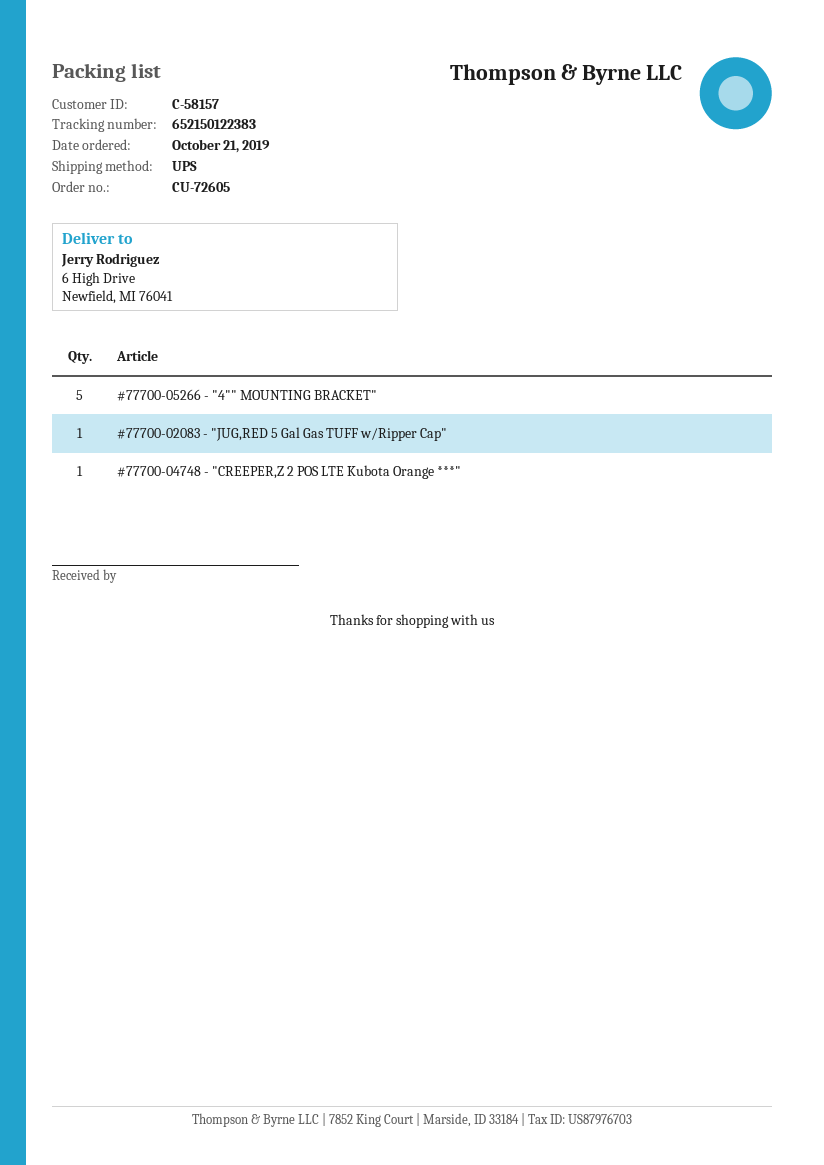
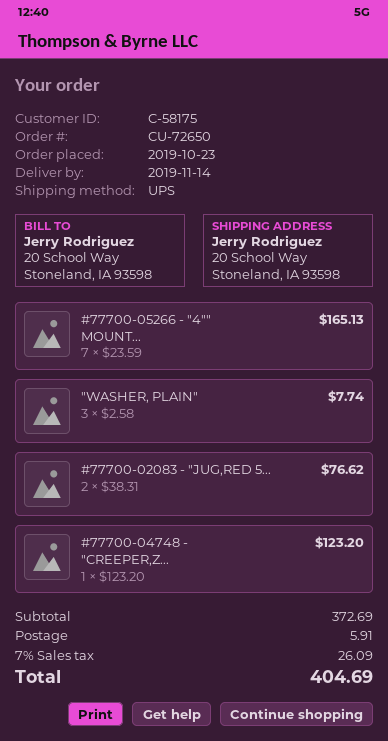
order number: CU-72605 -> CU-72650
order date: 2019-10-21 -> 2019-10-23
customer number: C-58157 -> C-58175
ship to: 6 High Drive, Newfield, MI 76041 -> 20 School Way, Stoneland, IA 93598
#77700-05266 - "4"" MOUNTING BRACKET": 5 -> 7
#77700-02083 - "JUG,RED 5 Gal Gas TUFF w/Ripper Cap": 1 -> 2
"WASHER, PLAIN": none -> 3

